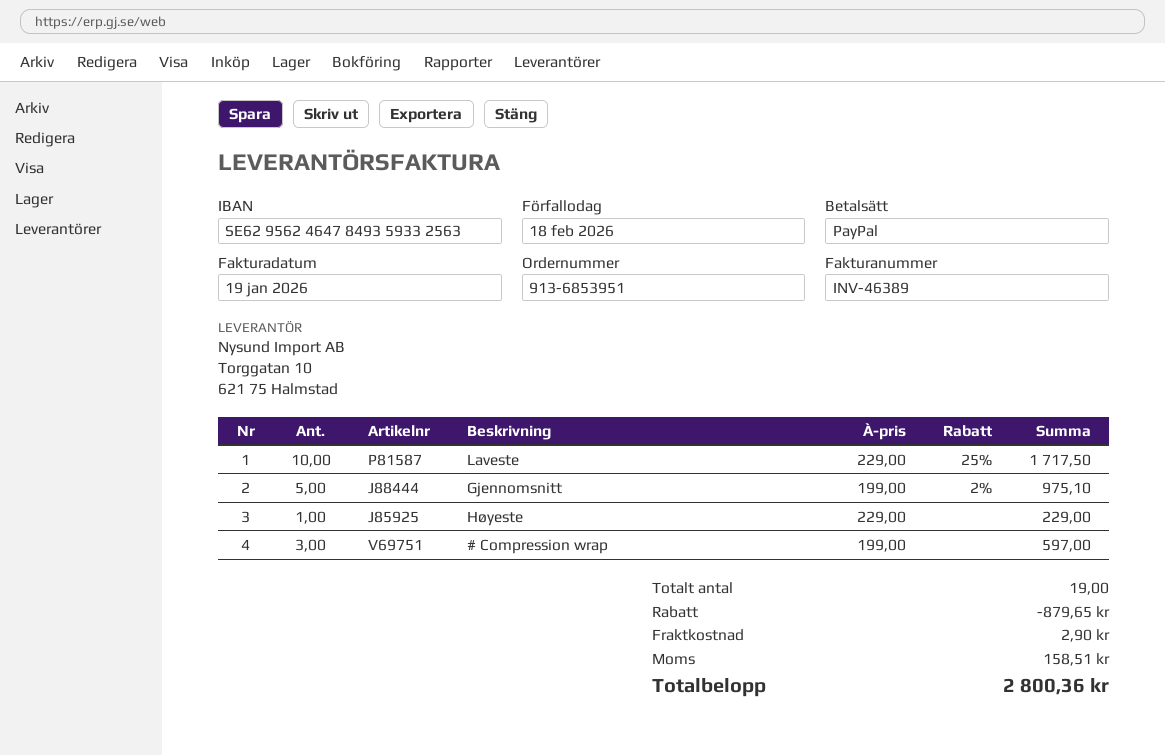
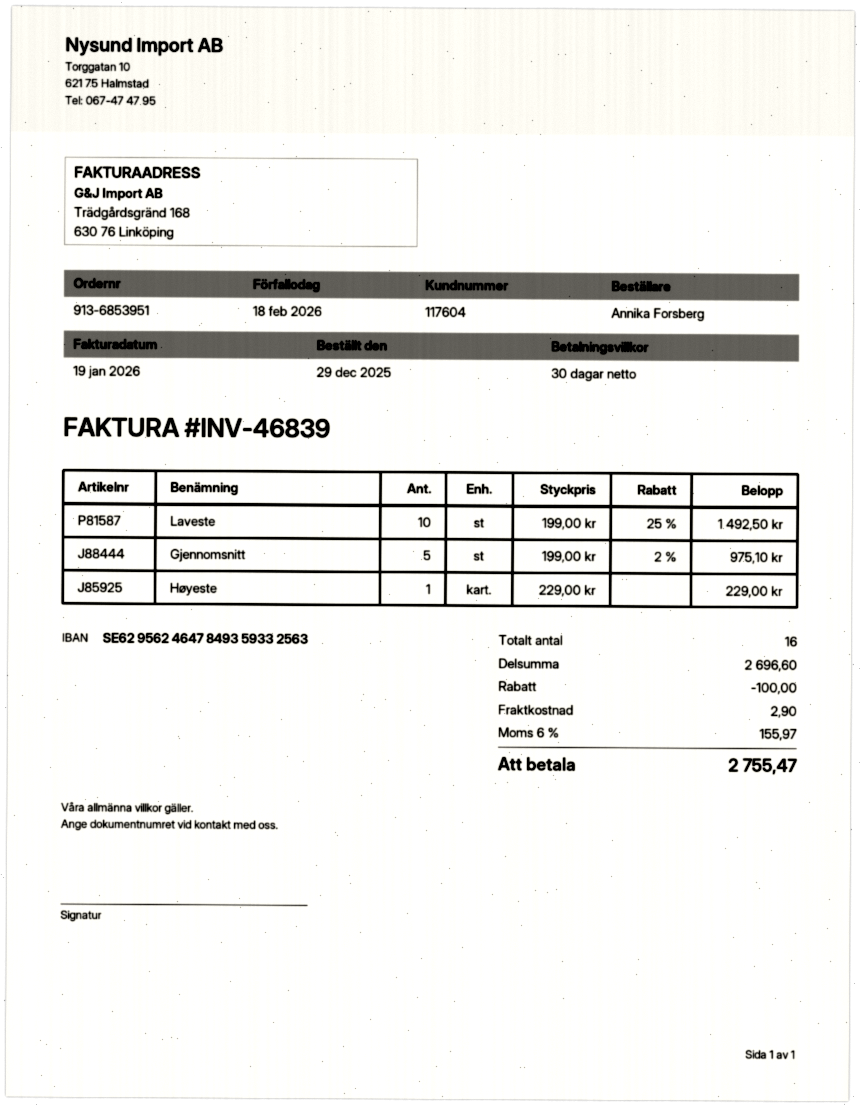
invoice number: INV-46389 -> INV-46839
Laveste: 10 x 229.00 - 25% = 1717.50 -> 10 x 199.00 - 25% = 1492.50
# Compression wrap: 3 x 199.00 = 597.00 -> none
total quantity: 19 -> 16
discount: 879.65 -> 100.00
tax: 158.51 -> 155.97
total: 2800.36 -> 2755.47

